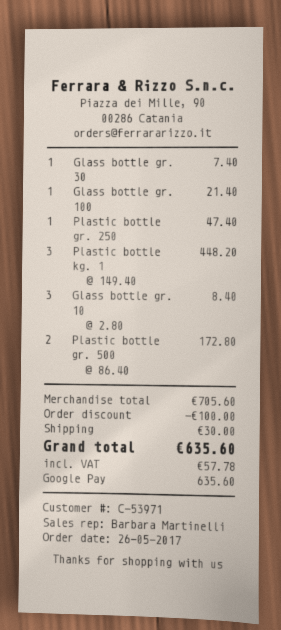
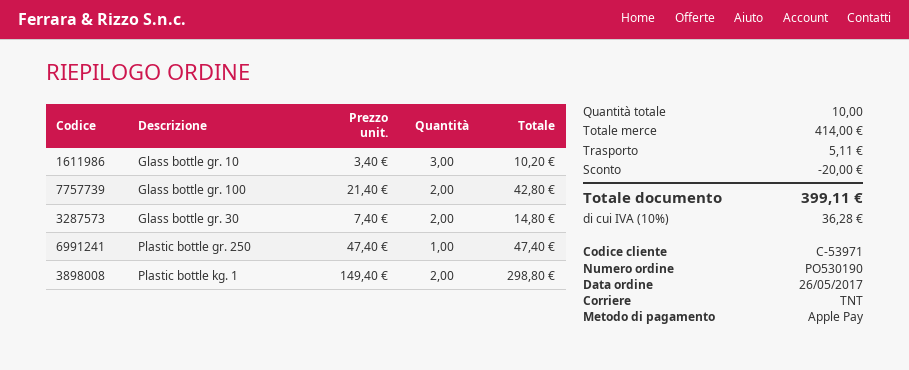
payment method: Google Pay -> Apple Pay
Glass bottle gr. 30: 1 x 7.40 = 7.40 -> 2 x 7.40 = 14.80
Glass bottle gr. 100: 1 x 21.40 = 21.40 -> 2 x 21.40 = 42.80
Plastic bottle kg. 1: 3 x 149.40 = 448.20 -> 2 x 149.40 = 298.80
Glass bottle gr. 10: 3 x 2.80 = 8.40 -> 3 x 3.40 = 10.20
Plastic bottle gr. 500: 2 x 86.40 = 172.80 -> none
subtotal: 705.60 -> 414.00
discount: 100.00 -> 20.00
shipping: 30.00 -> 5.11
tax: 57.78 -> 36.28
total: 635.60 -> 399.11

